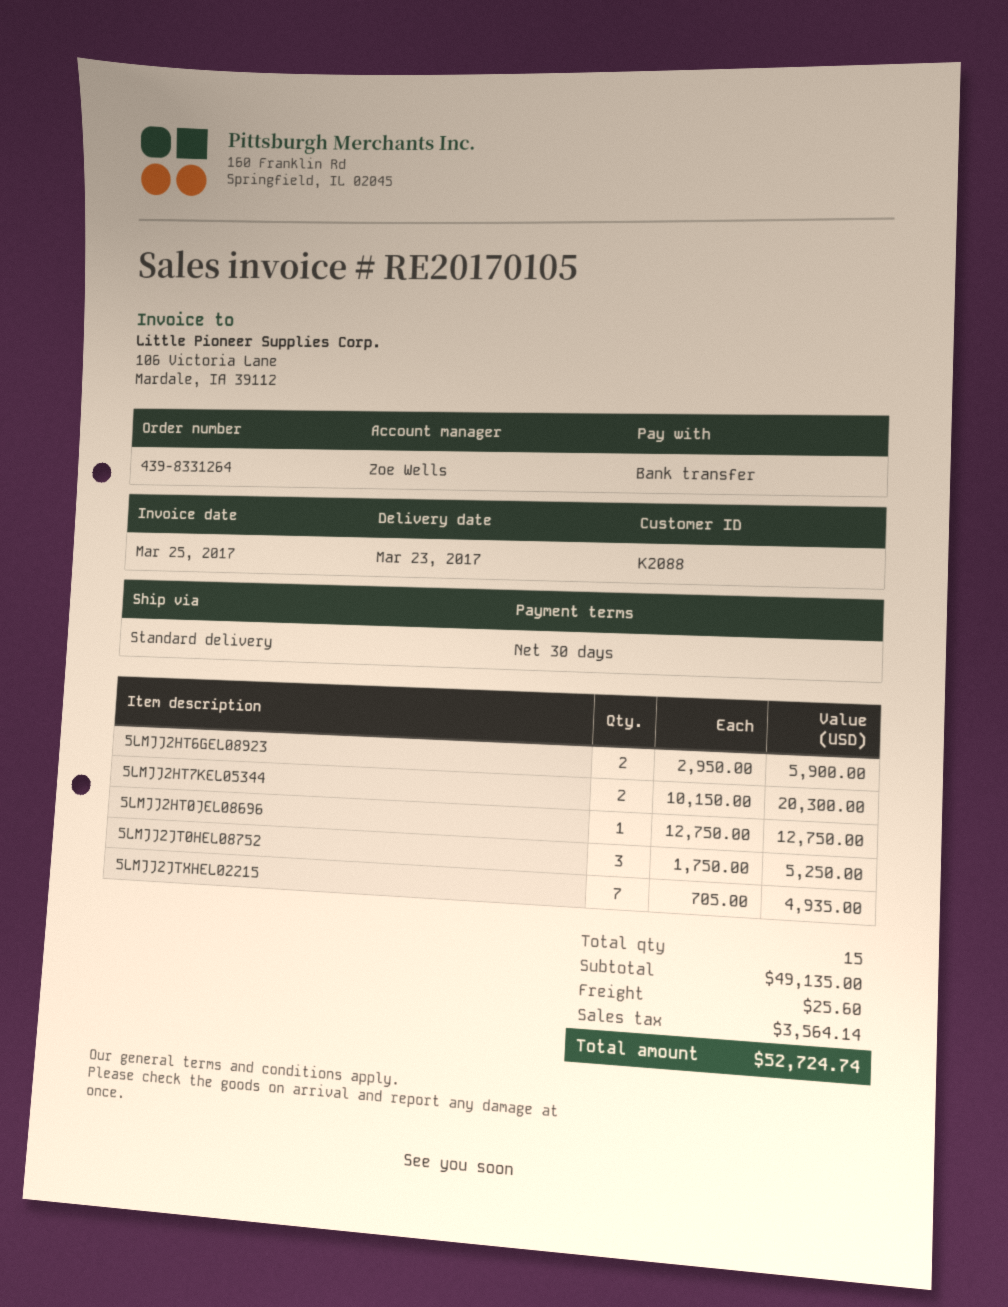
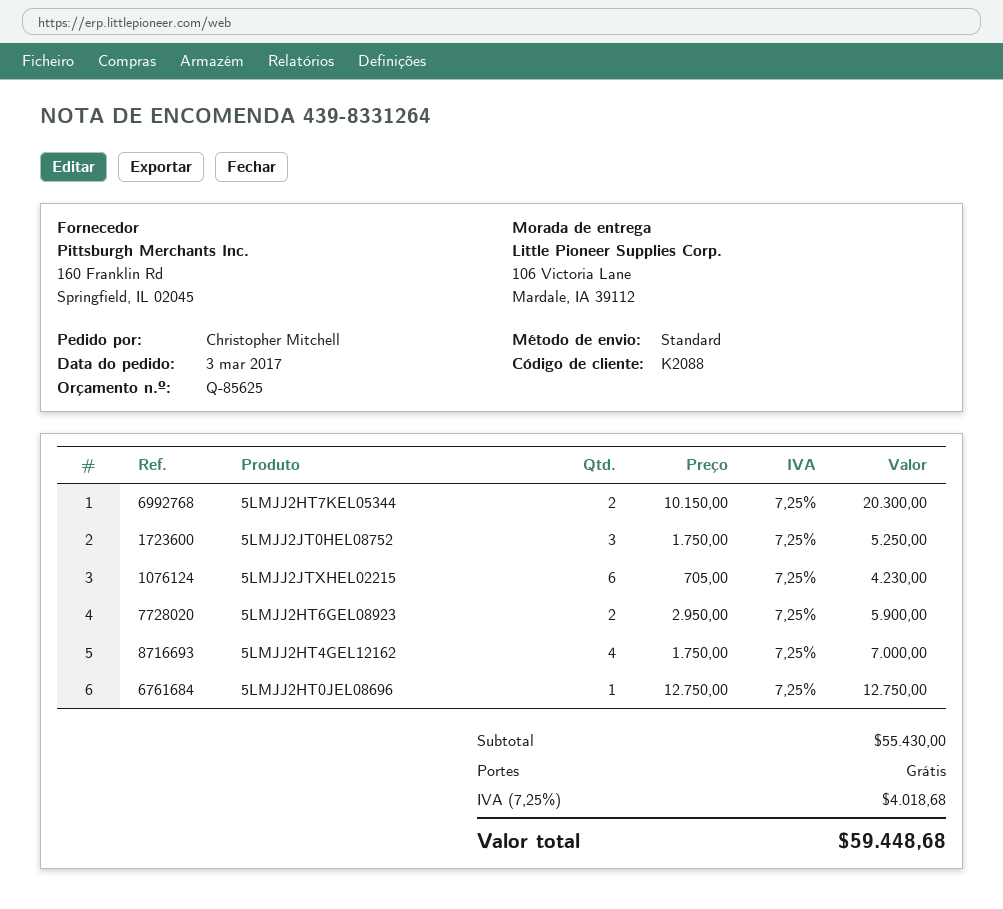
5LMJJ2JTXHEL02215: 7 x 705.00 = 4935.00 -> 6 x 705.00 = 4230.00
5LMJJ2HT4GEL12162: none -> 4 x 1750.00 = 7000.00
subtotal: 49135.00 -> 55430.00
shipping: 25.60 -> 0.00
tax: 3564.14 -> 4018.68
total: 52724.74 -> 59448.68

